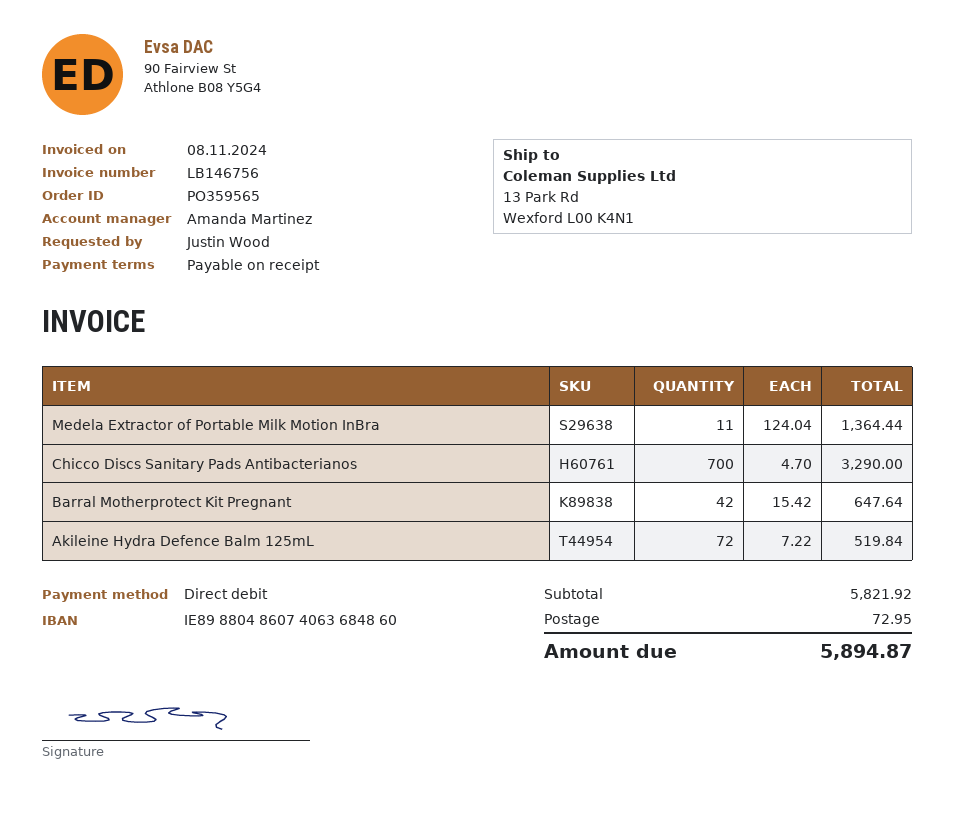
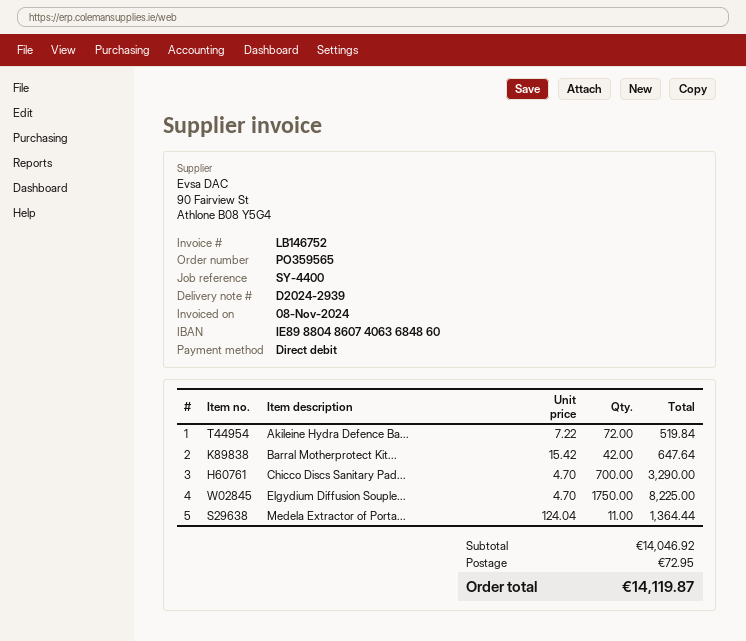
invoice number: LB146756 -> LB146752
Elgydium Diffusion Souple...: none -> 1750 x 4.70 = 8225.00
subtotal: 5821.92 -> 14046.92
total: 5894.87 -> 14119.87

